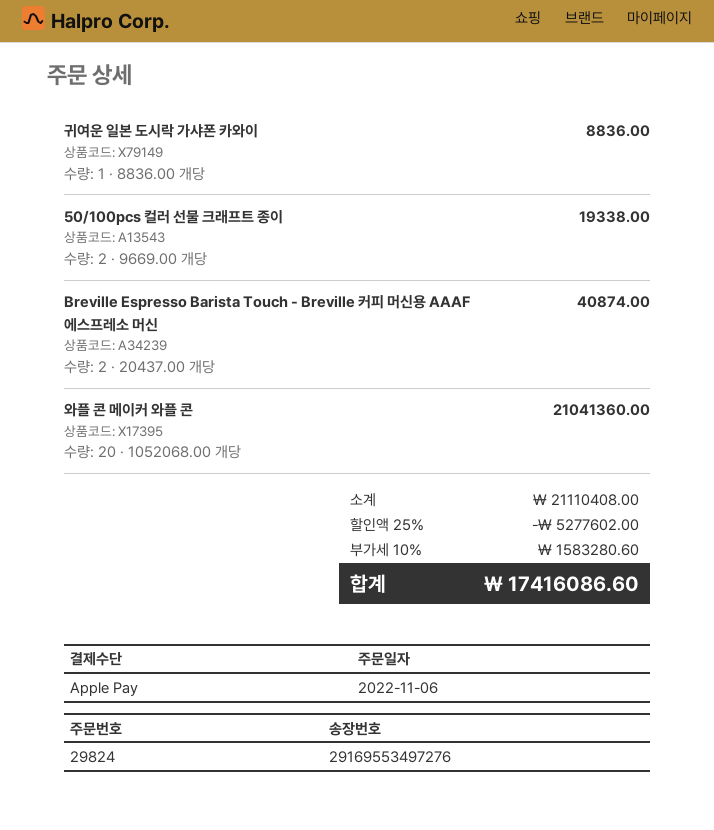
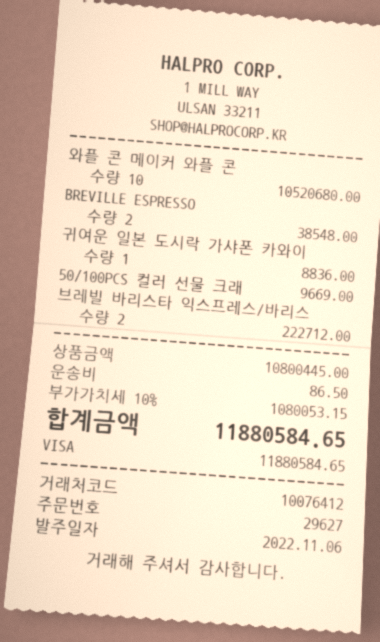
order number: 29824 -> 29627
payment method: Apple Pay -> Visa
50/100pcs 컬러 선물 크래프트 종이: 2 for 19338.00 -> 1 for 9669.00
Breville Espresso Barista Touch - Breville 커피 머신용 AAAF 에스프레소 머신: 2 for 40874.00 -> 2 for 38548.00
와플 콘 메이커 와플 콘: 20 for 21041360.00 -> 10 for 10520680.00
브레빌 바리스타 익스프레스/바리스: none -> 2 for 222712.00
subtotal: 21110408.00 -> 10800445.00
discount: 25% = 5277602.00 -> none
shipping: none -> 86.50
tax: 10% = 1583280.60 -> 10% = 1080053.15
total: 17416086.60 -> 11880584.65

